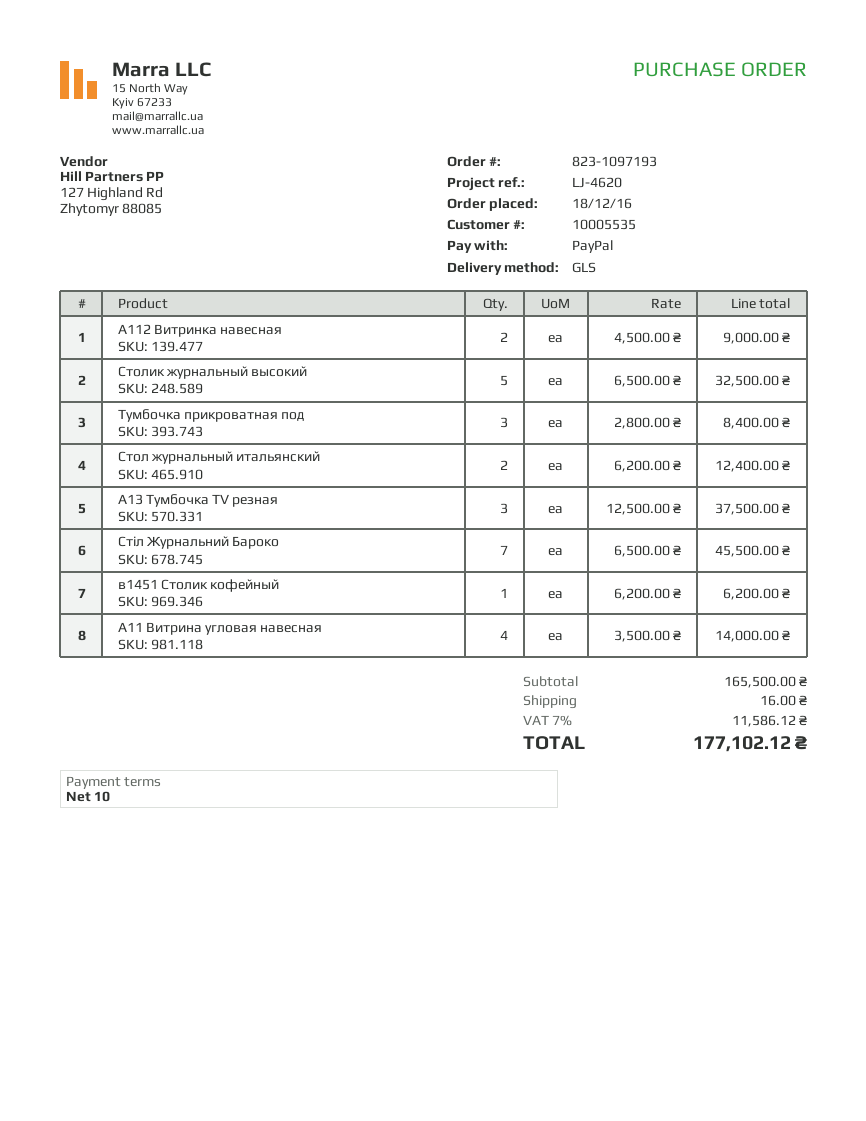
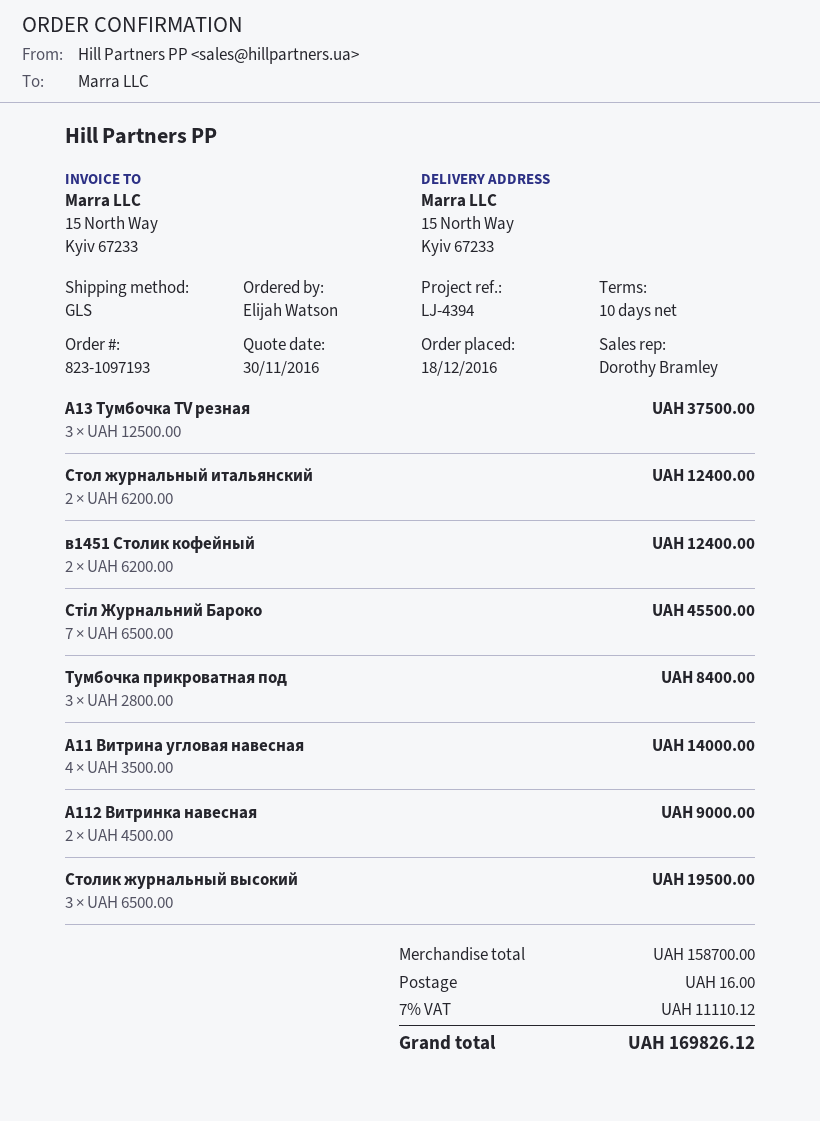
reference: LJ-4620 -> LJ-4394
Столик журнальный высокий: 5 x 6500.00 = 32500.00 -> 3 x 6500.00 = 19500.00
в1451 Столик кофейный: 1 x 6200.00 = 6200.00 -> 2 x 6200.00 = 12400.00
subtotal: 165500.00 -> 158700.00
tax: 7% = 11586.12 -> 7% = 11110.12
total: 177102.12 -> 169826.12

